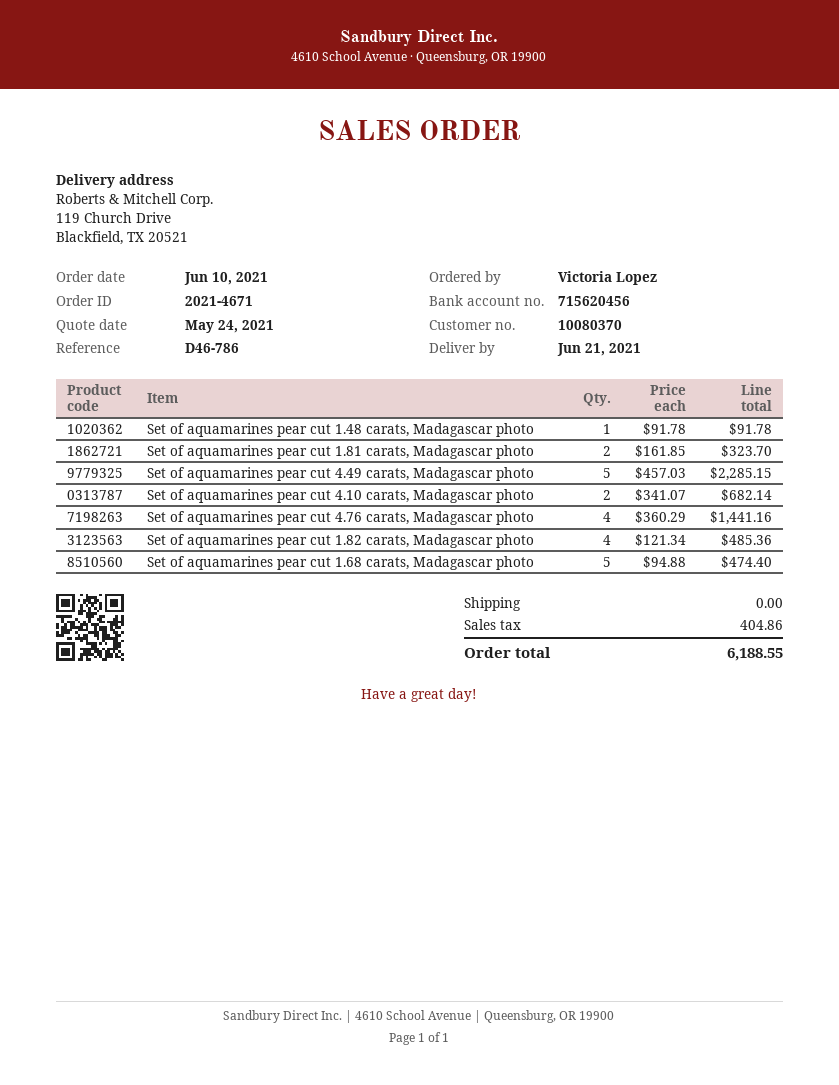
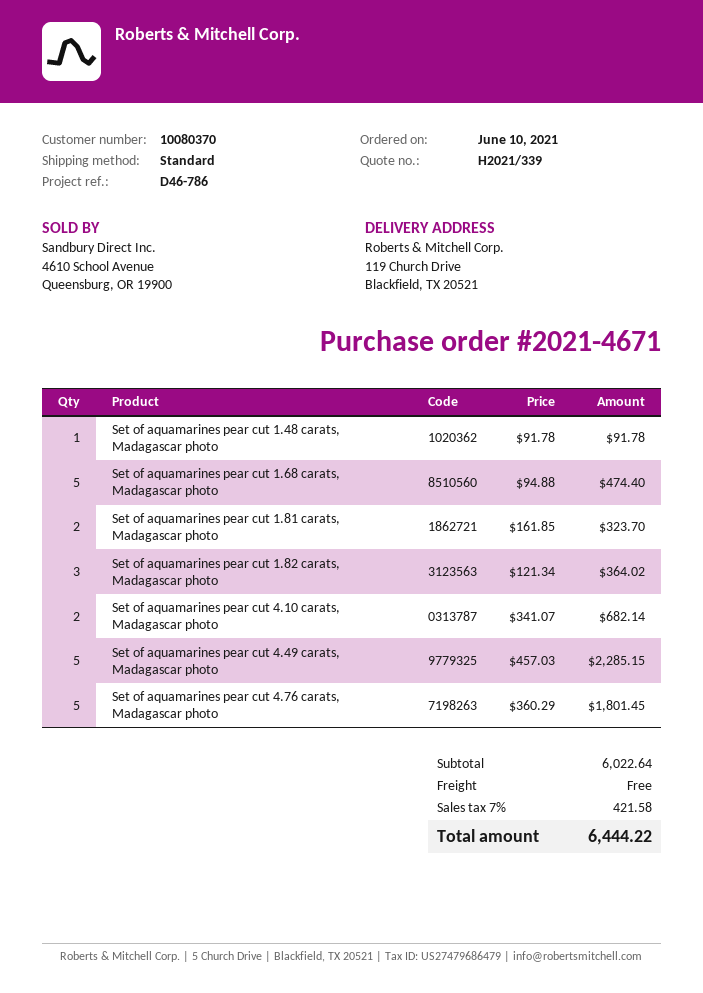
Set of aquamarines pear cut 4.76 carats, Madagascar photo: 4 x 360.29 = 1441.16 -> 5 x 360.29 = 1801.45
Set of aquamarines pear cut 1.82 carats, Madagascar photo: 4 x 121.34 = 485.36 -> 3 x 121.34 = 364.02
tax: 404.86 -> 421.58
total: 6188.55 -> 6444.22

